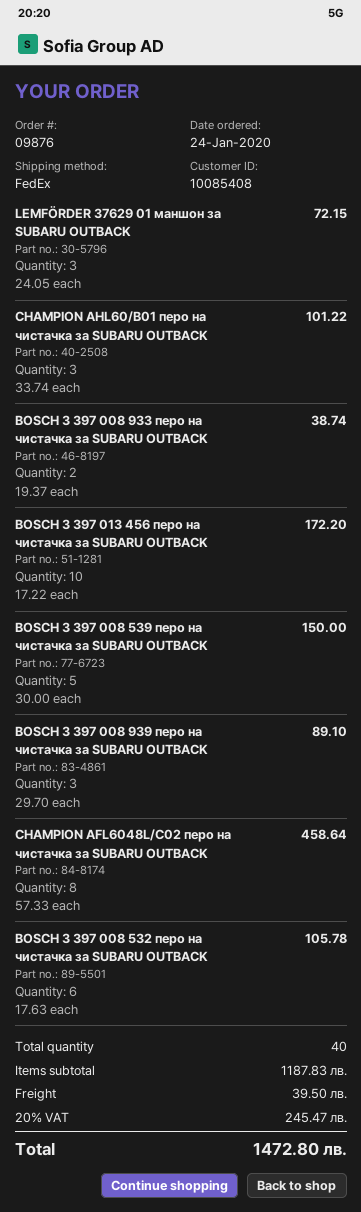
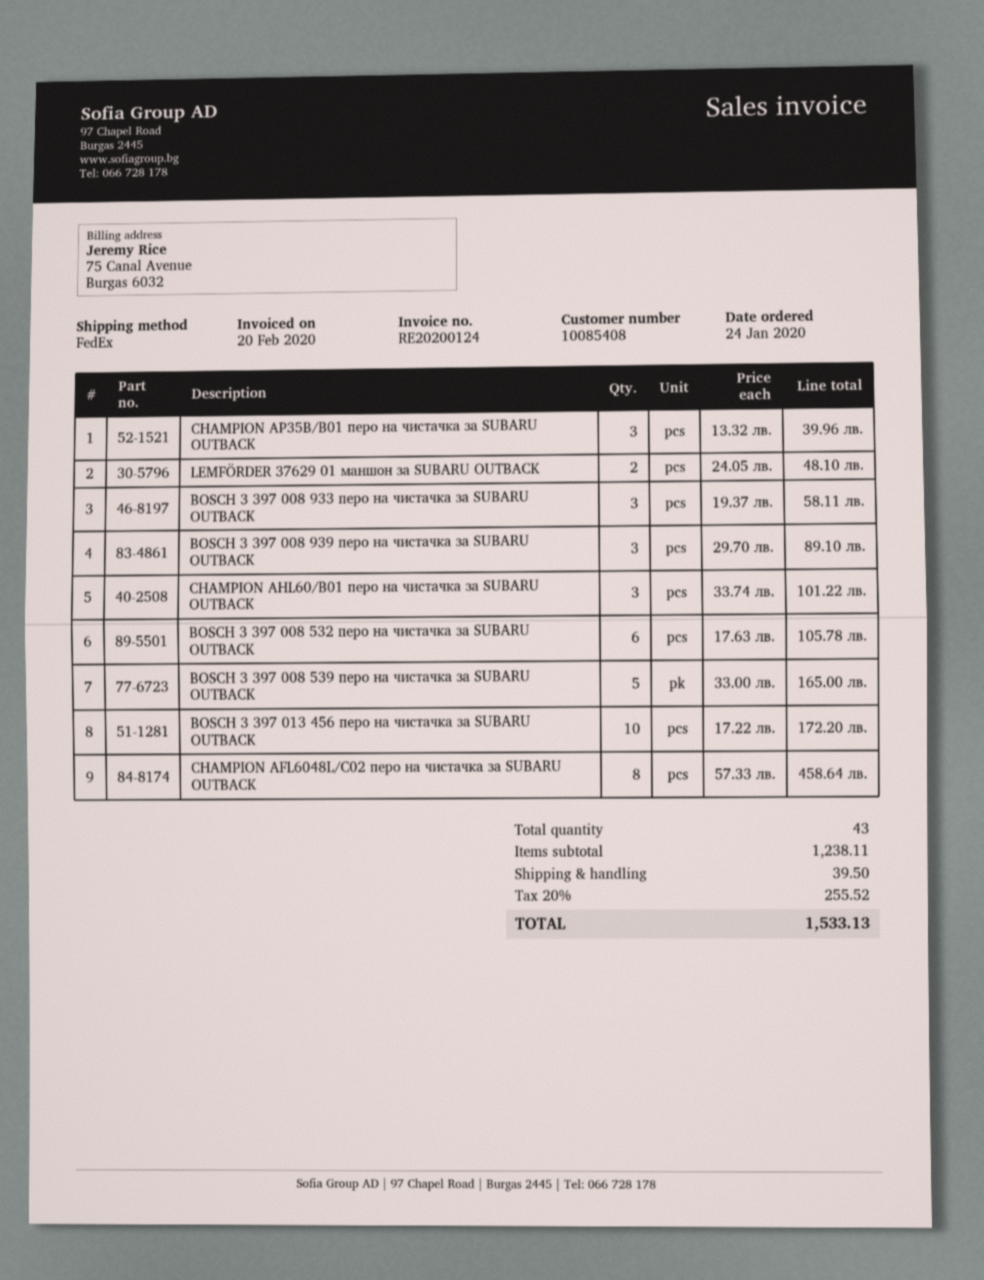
LEMFÖRDER 37629 01 маншон за SUBARU OUTBACK: 3 x 24.05 = 72.15 -> 2 x 24.05 = 48.10
BOSCH 3 397 008 933 перо на чистачка за SUBARU OUTBACK: 2 x 19.37 = 38.74 -> 3 x 19.37 = 58.11
BOSCH 3 397 008 539 перо на чистачка за SUBARU OUTBACK: 5 x 30.00 = 150.00 -> 5 x 33.00 = 165.00
CHAMPION AP35B/B01 перо на чистачка за SUBARU OUTBACK: none -> 3 x 13.32 = 39.96
total quantity: 40 -> 43
subtotal: 1187.83 -> 1238.11
tax: 20% = 245.47 -> 20% = 255.52
total: 1472.80 -> 1533.13

